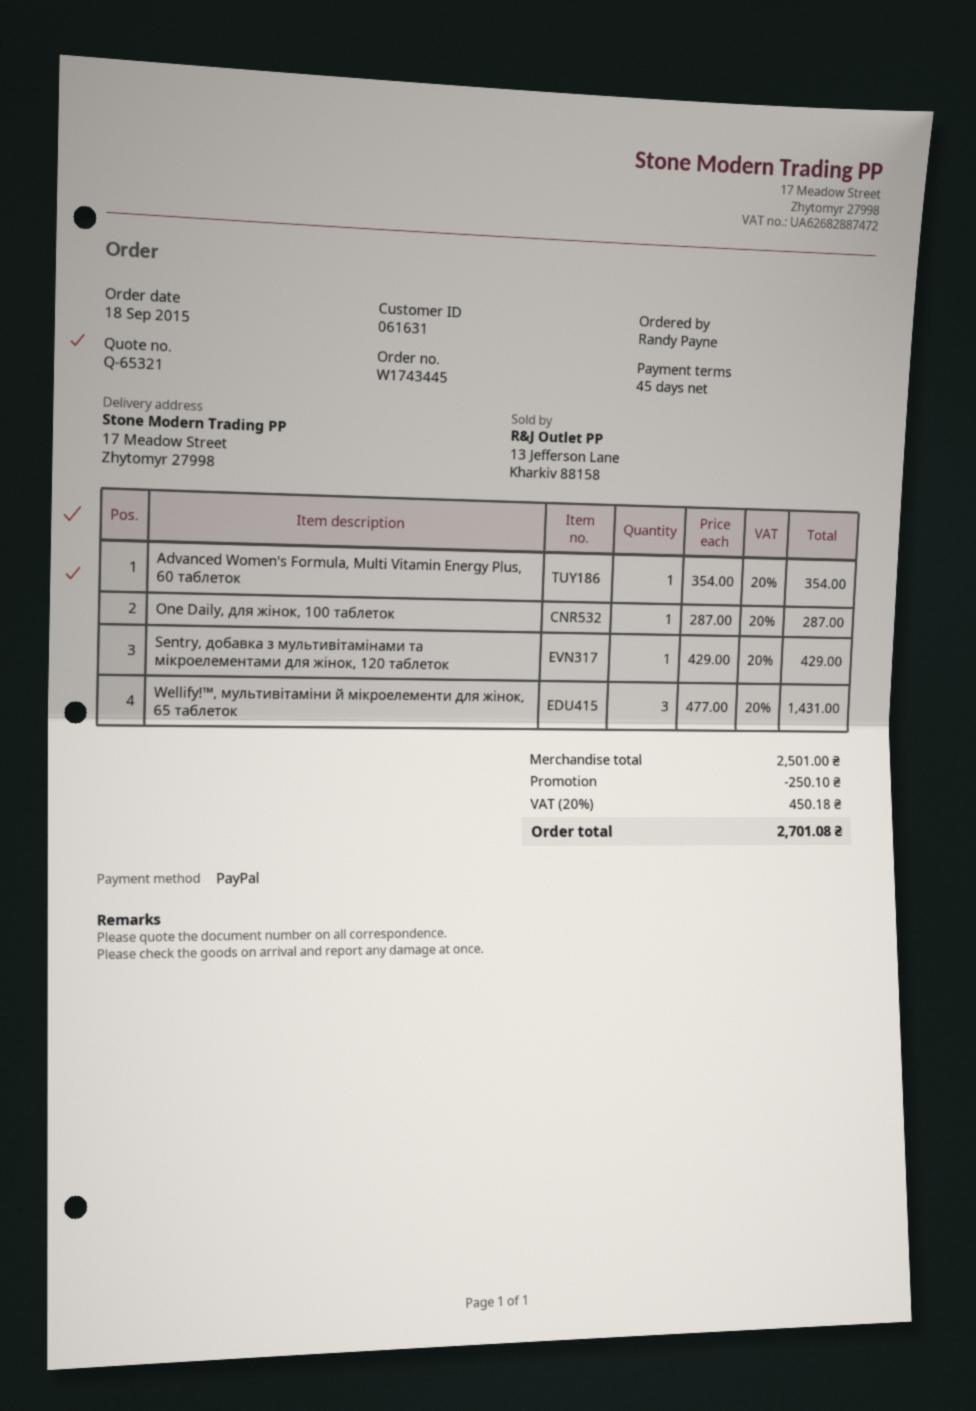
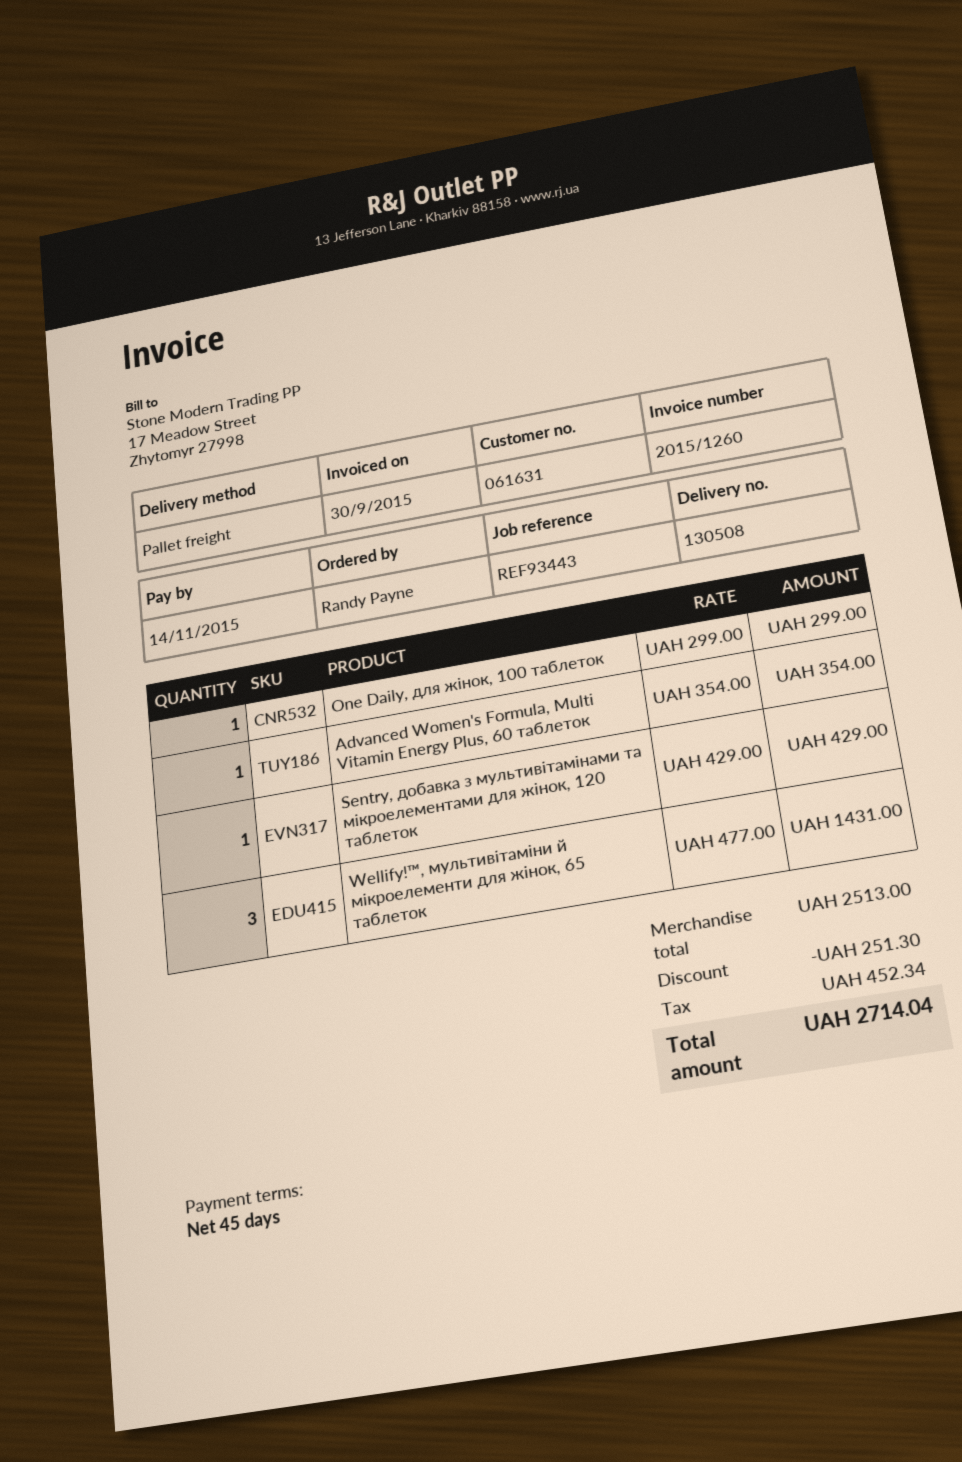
One Daily, для жінок, 100 таблеток: 1 x 287.00 = 287.00 -> 1 x 299.00 = 299.00
subtotal: 2501.00 -> 2513.00
discount: 250.10 -> 251.30
tax: 450.18 -> 452.34
total: 2701.08 -> 2714.04

